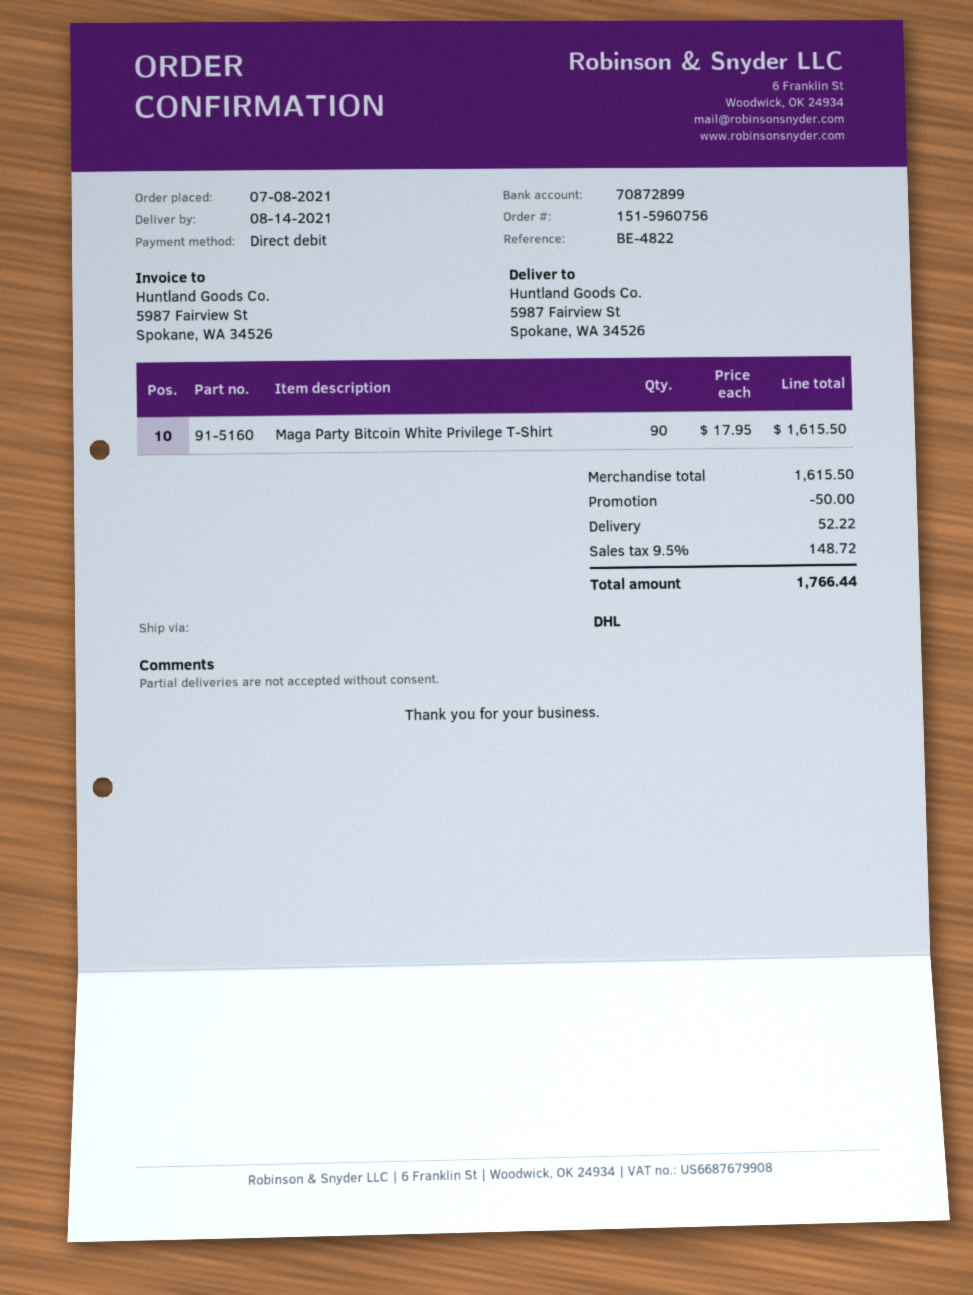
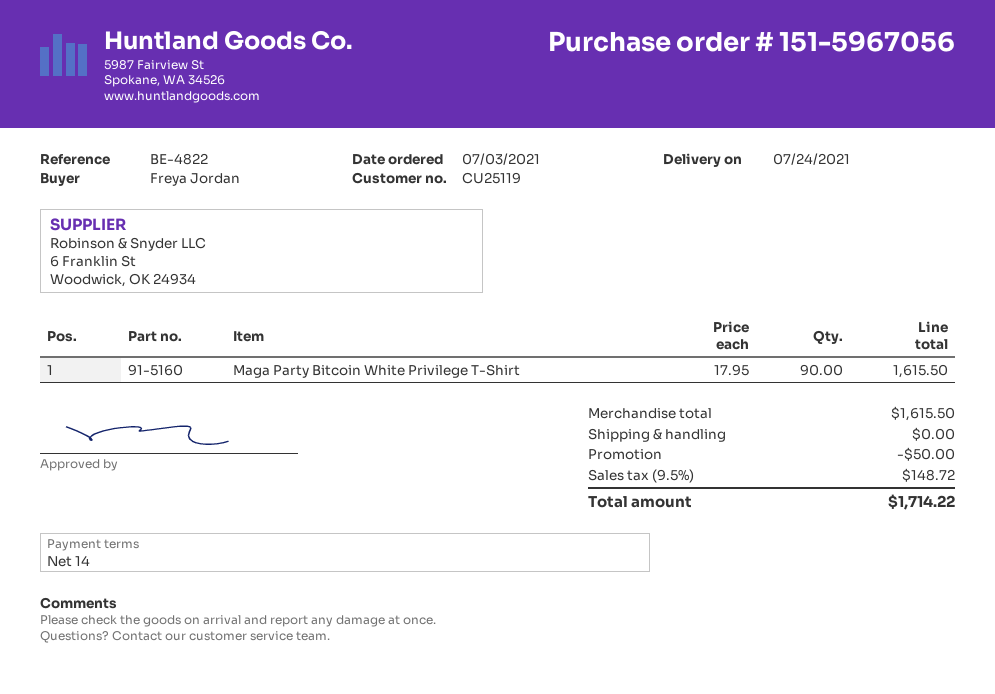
order number: 151-5960756 -> 151-5967056
order date: 2021-07-08 -> 2021-07-03
delivery date: 2021-08-14 -> 2021-07-24
shipping: 52.22 -> 0.00
total: 1766.44 -> 1714.22

